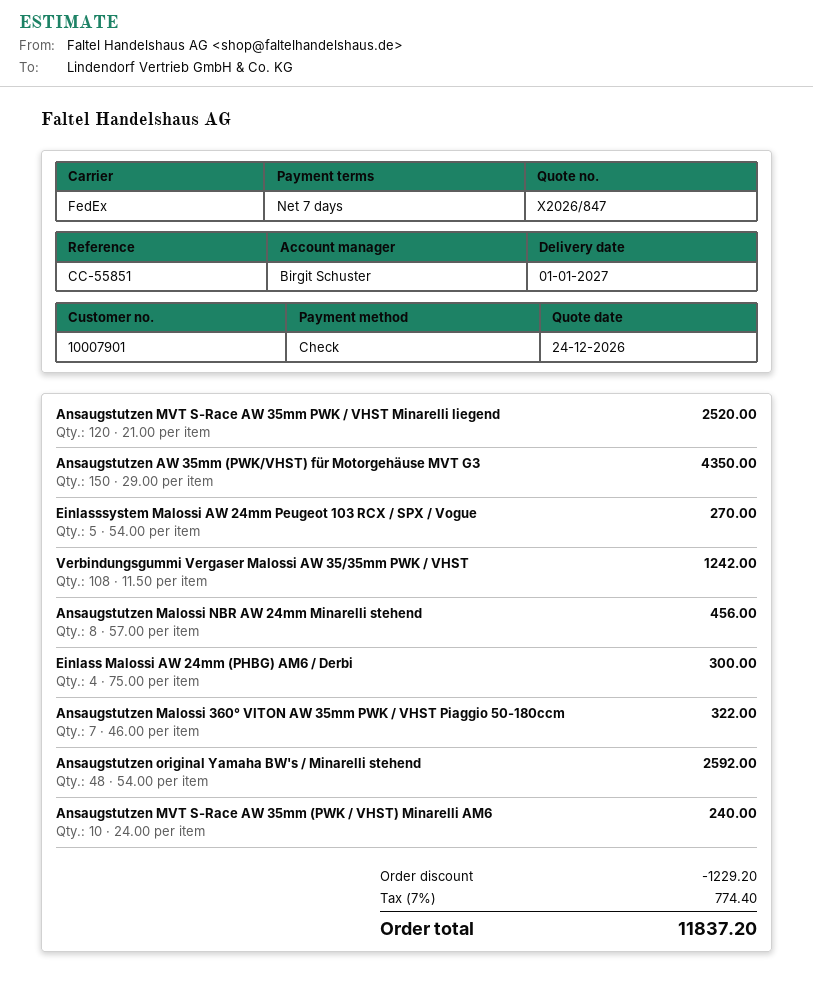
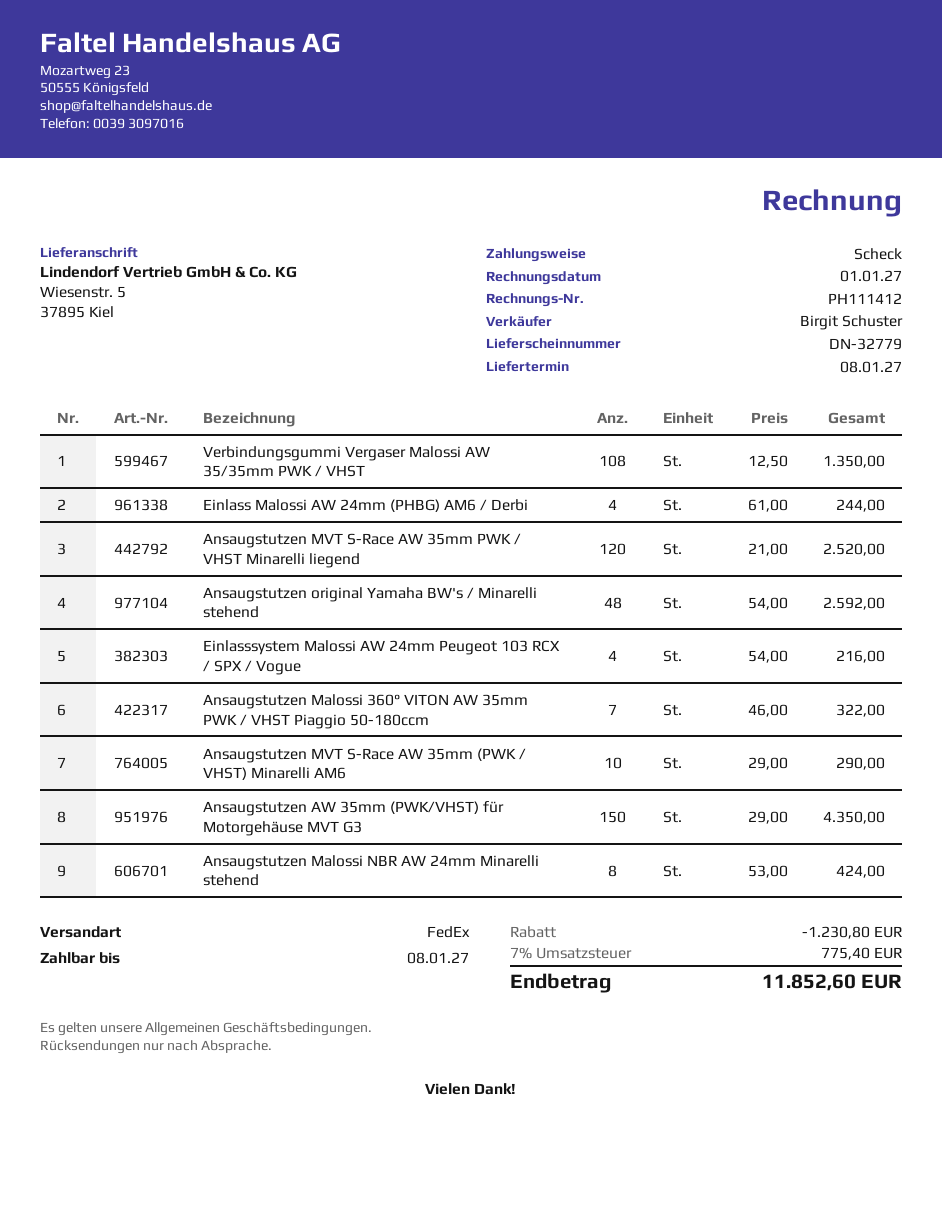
delivery date: 2027-01-01 -> 2027-01-08
Einlasssystem Malossi AW 24mm Peugeot 103 RCX / SPX / Vogue: 5 x 54.00 = 270.00 -> 4 x 54.00 = 216.00
Verbindungsgummi Vergaser Malossi AW 35/35mm PWK / VHST: 108 x 11.50 = 1242.00 -> 108 x 12.50 = 1350.00
Ansaugstutzen Malossi NBR AW 24mm Minarelli stehend: 8 x 57.00 = 456.00 -> 8 x 53.00 = 424.00
Einlass Malossi AW 24mm (PHBG) AM6 / Derbi: 4 x 75.00 = 300.00 -> 4 x 61.00 = 244.00
Ansaugstutzen MVT S-Race AW 35mm (PWK / VHST) Minarelli AM6: 10 x 24.00 = 240.00 -> 10 x 29.00 = 290.00
discount: 1229.20 -> 1230.80
tax: 7% = 774.40 -> 7% = 775.40
total: 11837.20 -> 11852.60

